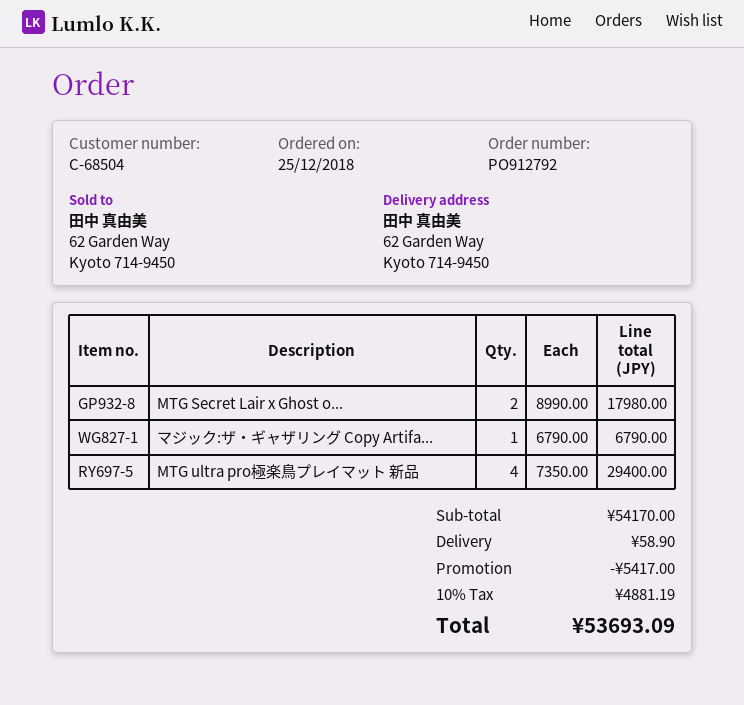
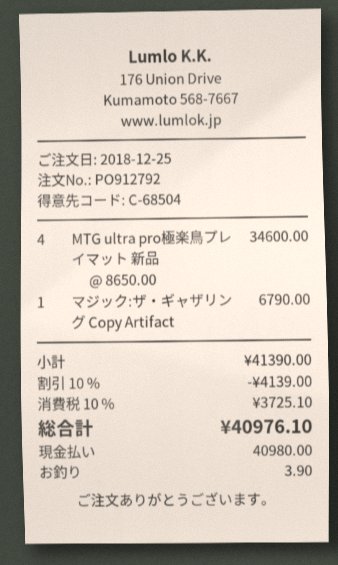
MTG Secret Lair x Ghost o...: 2 x 8990.00 = 17980.00 -> none
MTG ultra pro極楽鳥プレイマット 新品: 4 x 7350.00 = 29400.00 -> 4 x 8650.00 = 34600.00
subtotal: 54170.00 -> 41390.00
discount: 5417.00 -> 4139.00
shipping: 58.90 -> none
tax: 10% = 4881.19 -> 10% = 3725.10
total: 53693.09 -> 40976.10

